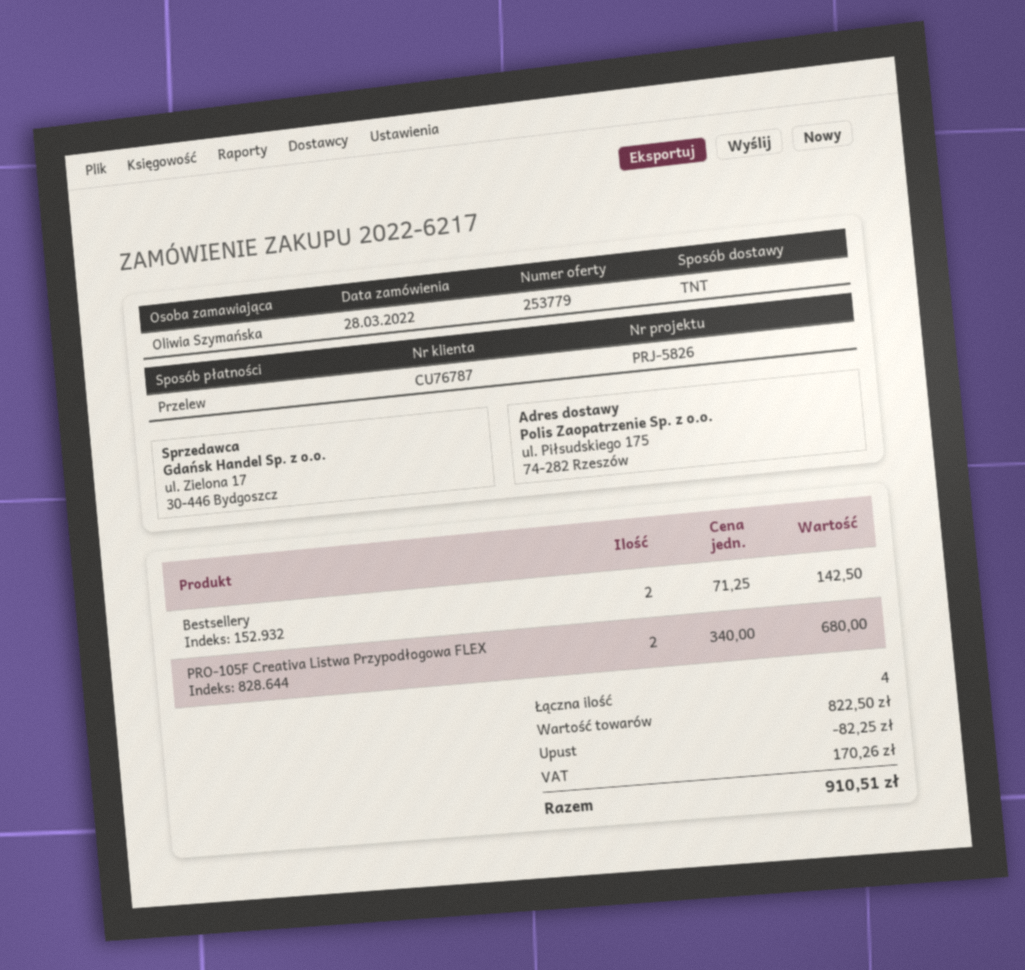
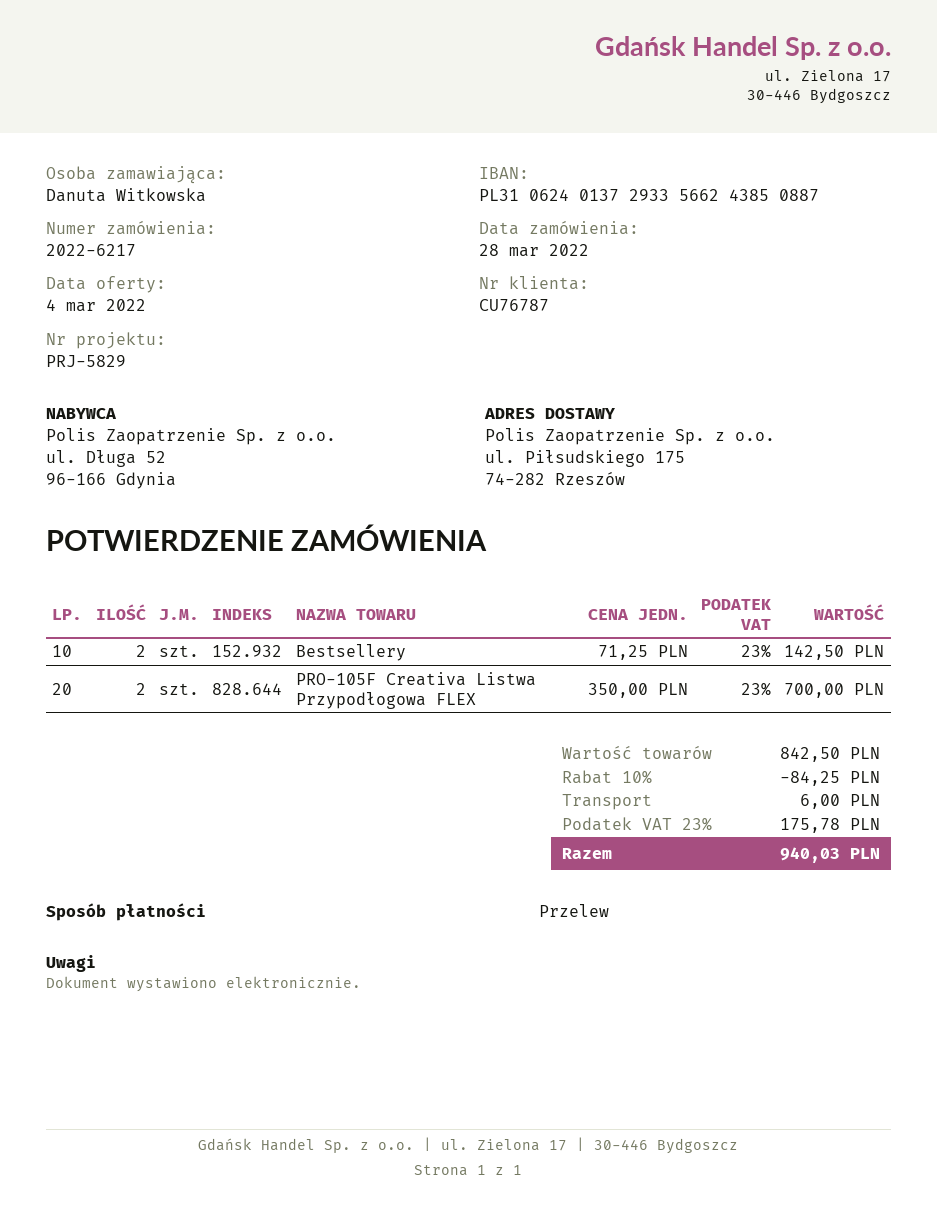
reference: PRJ-5826 -> PRJ-5829
ordered by: Oliwia Szymańska -> Danuta Witkowska
PRO-105F Creativa Listwa Przypodłogowa FLEX: 2 x 340.00 = 680.00 -> 2 x 350.00 = 700.00
subtotal: 822.50 -> 842.50
discount: 82.25 -> 84.25
shipping: none -> 6.00
tax: 170.26 -> 175.78
total: 910.51 -> 940.03

